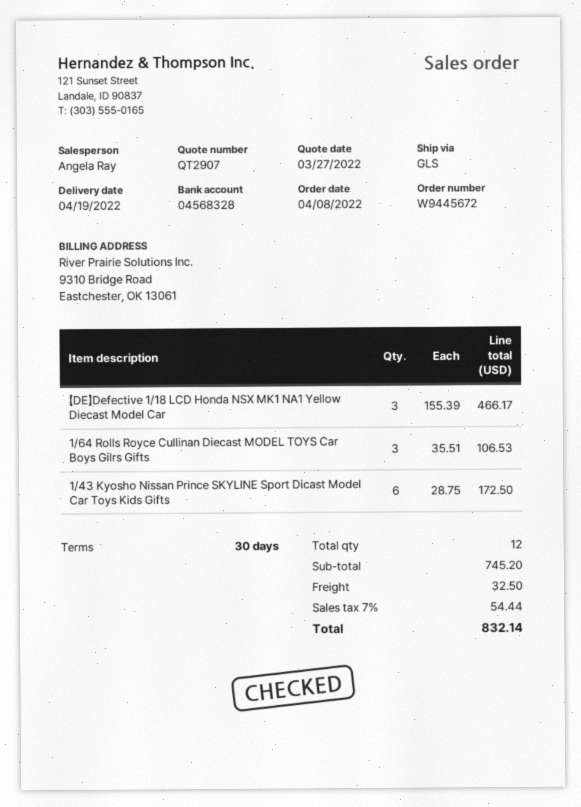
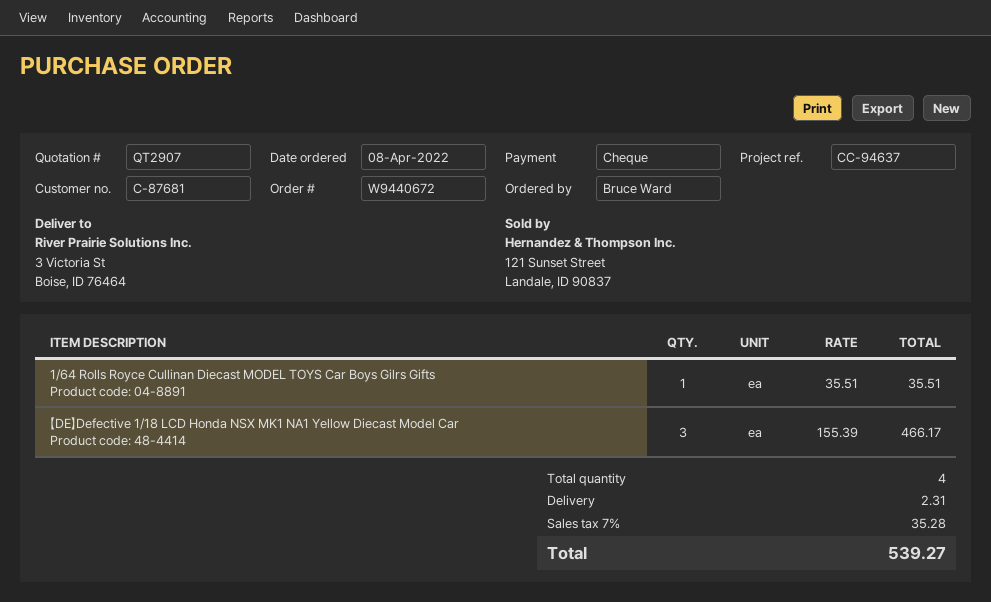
order number: W9445672 -> W9440672
1/64 Rolls Royce Cullinan Diecast MODEL TOYS Car Boys Gilrs Gifts: 3 x 35.51 = 106.53 -> 1 x 35.51 = 35.51
1/43 Kyosho Nissan Prince SKYLINE Sport Dicast Model Car Toys Kids Gifts: 6 x 28.75 = 172.50 -> none
total quantity: 12 -> 4
shipping: 32.50 -> 2.31
tax: 7% = 54.44 -> 7% = 35.28
total: 832.14 -> 539.27

